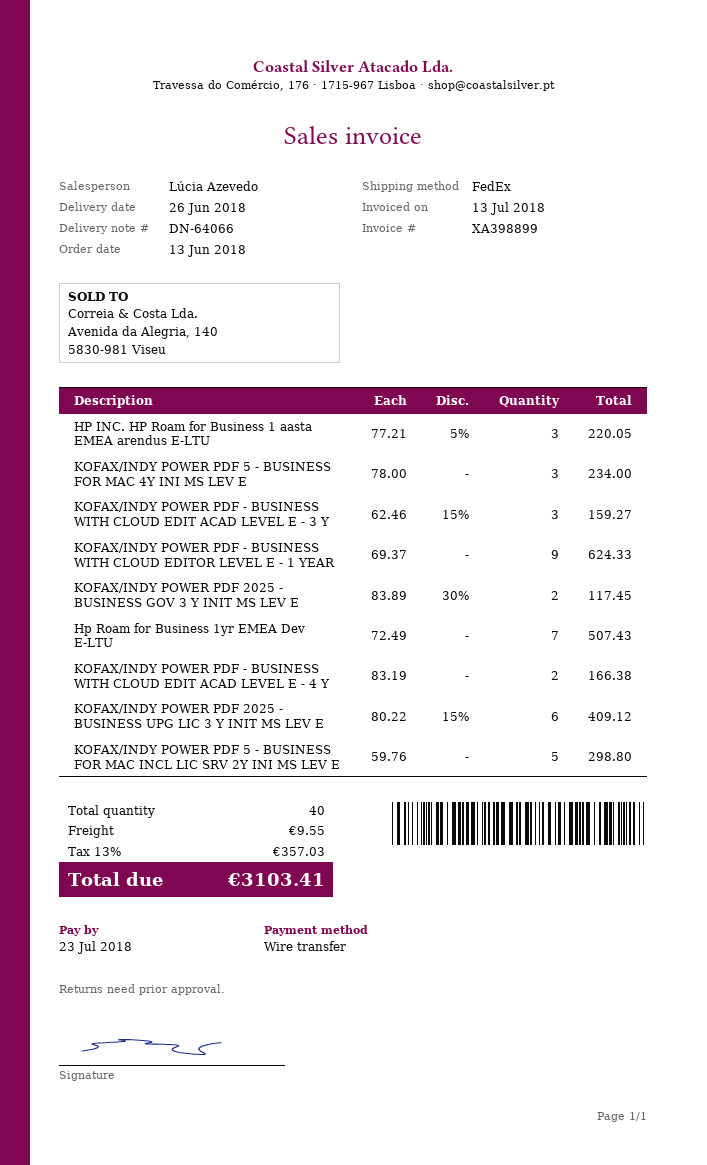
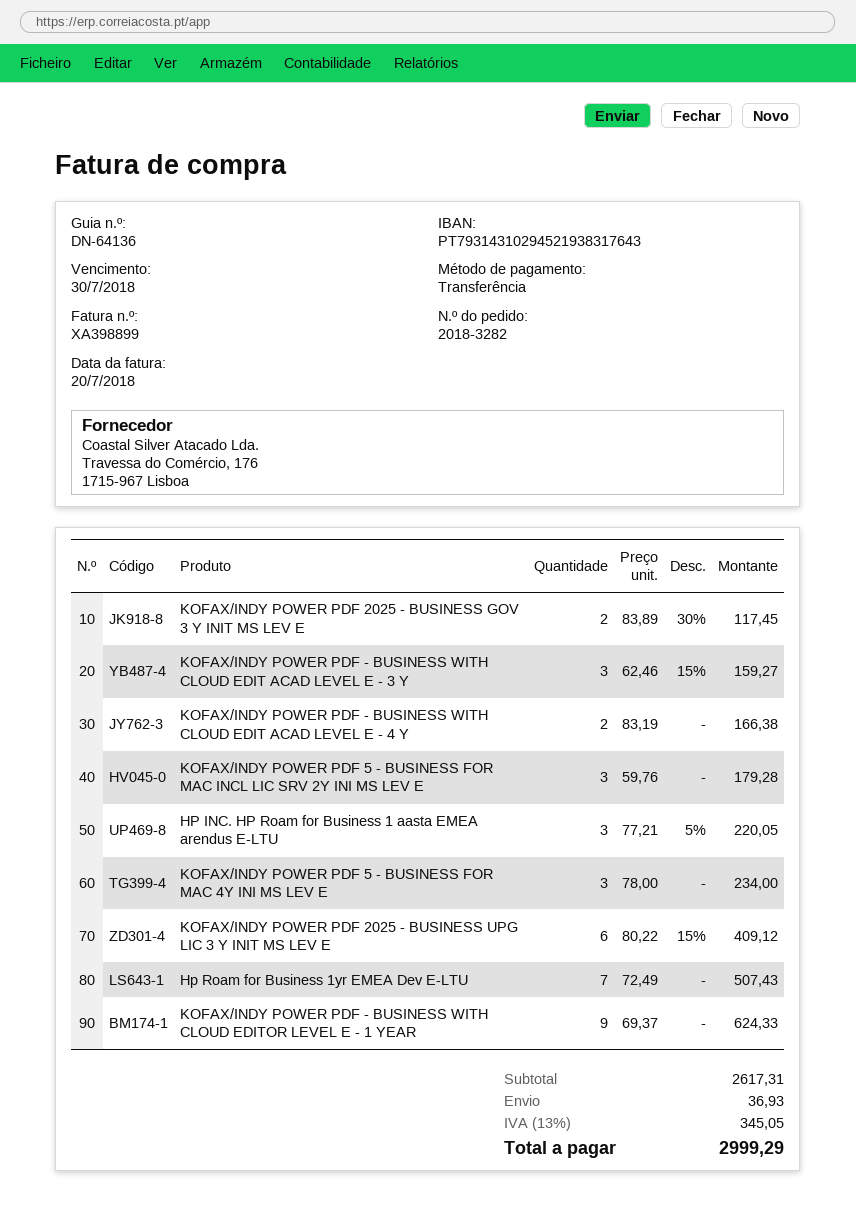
delivery note number: DN-64066 -> DN-64136
invoice date: 2018-07-13 -> 2018-07-20
due date: 2018-07-23 -> 2018-07-30
KOFAX/INDY POWER PDF 5 - BUSINESS FOR MAC INCL LIC SRV 2Y INI MS LEV E: 5 x 59.76 = 298.80 -> 3 x 59.76 = 179.28
shipping: 9.55 -> 36.93
tax: 13% = 357.03 -> 13% = 345.05
total: 3103.41 -> 2999.29

